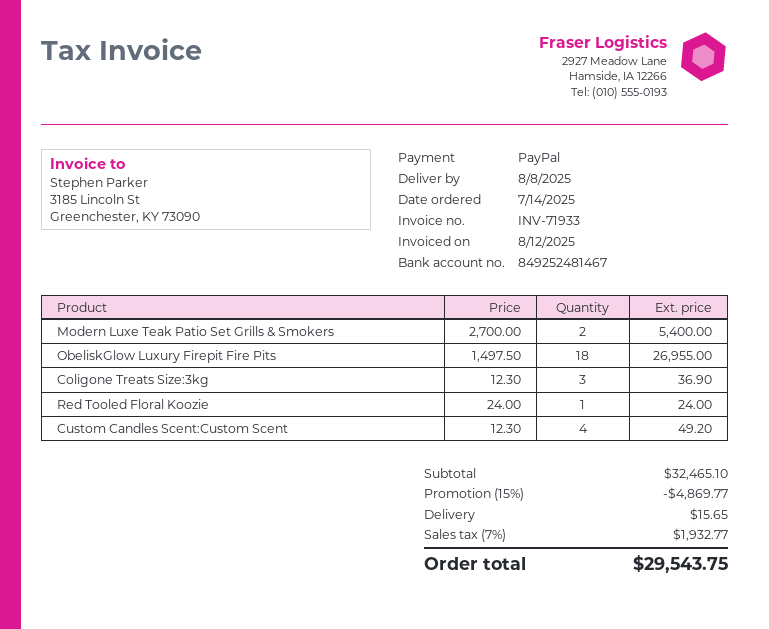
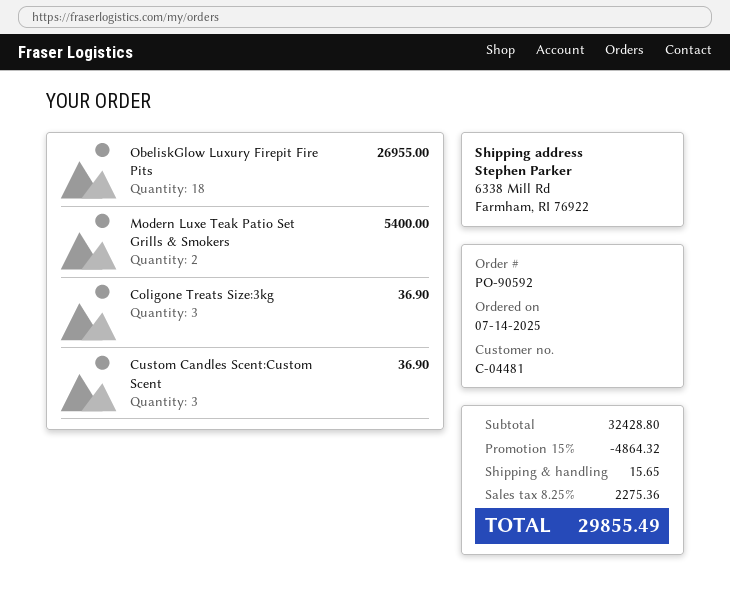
Red Tooled Floral Koozie: 1 for 24.00 -> none
Custom Candles Scent:Custom Scent: 4 for 49.20 -> 3 for 36.90
subtotal: 32465.10 -> 32428.80
discount: 15% = 4869.77 -> 15% = 4864.32
tax: 7% = 1932.77 -> 8.25% = 2275.36
total: 29543.75 -> 29855.49

